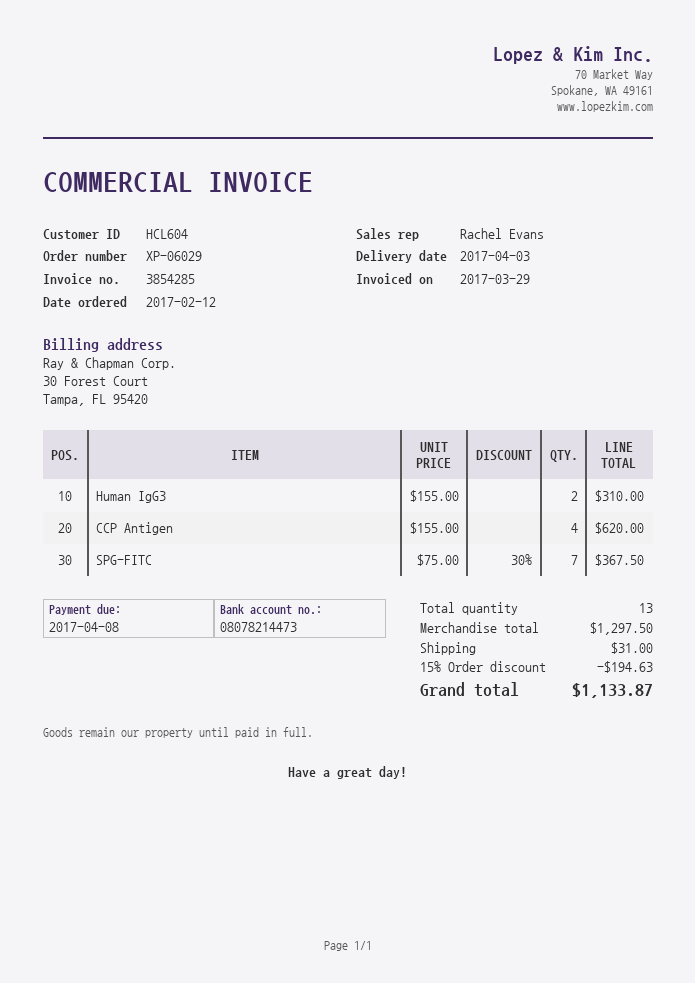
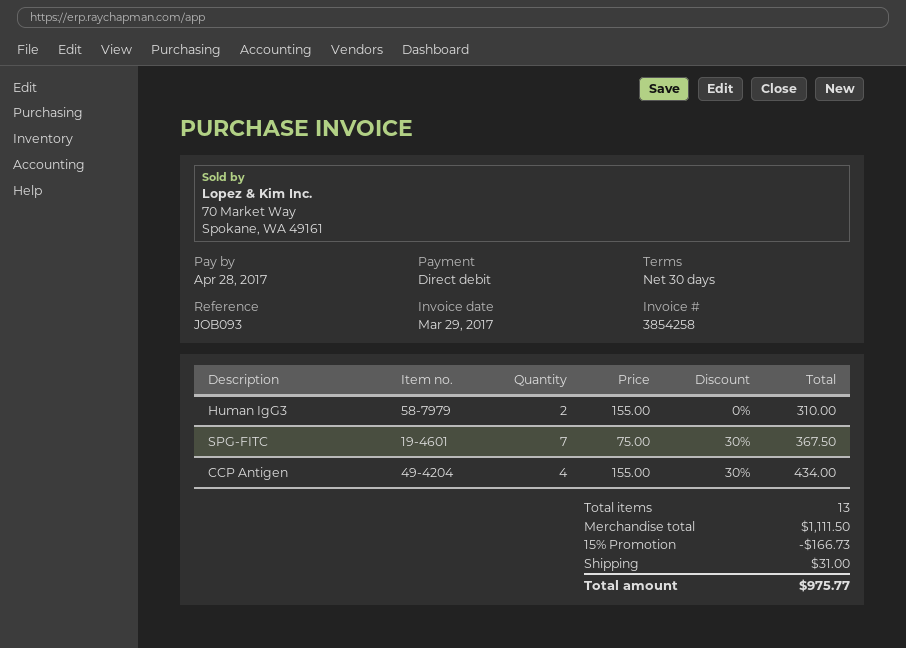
invoice number: 3854285 -> 3854258
due date: 2017-04-08 -> 2017-04-28
CCP Antigen: 4 x 155.00 = 620.00 -> 4 x 155.00 - 30% = 434.00
subtotal: 1297.50 -> 1111.50
discount: 15% = 194.63 -> 15% = 166.73
total: 1133.87 -> 975.77

